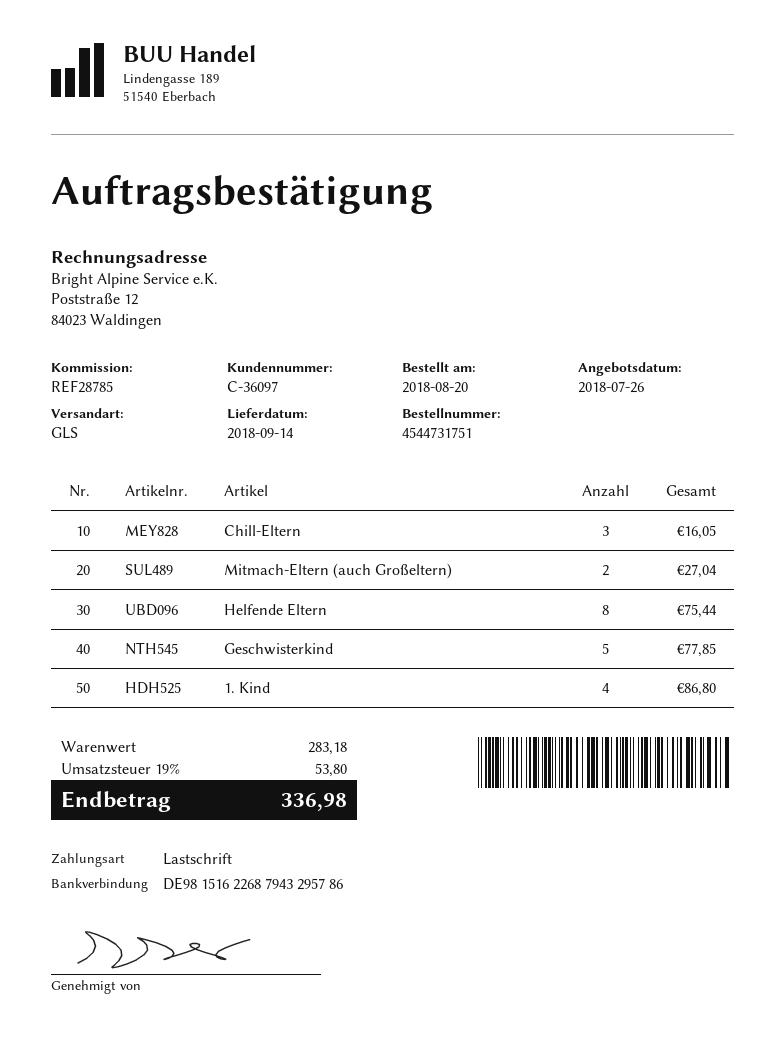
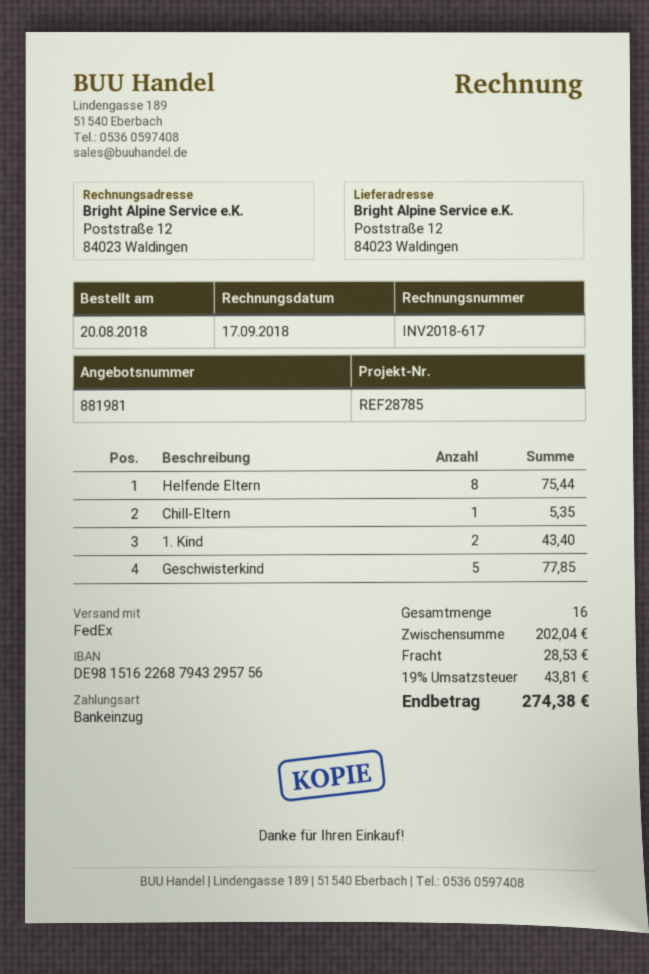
bank account: DE98151622687943295786 -> DE98151622687943295756
shipping method: GLS -> FedEx
Chill-Eltern: 3 for 16.05 -> 1 for 5.35
Mitmach-Eltern (auch Großeltern): 2 for 27.04 -> none
1. Kind: 4 for 86.80 -> 2 for 43.40
subtotal: 283.18 -> 202.04
shipping: none -> 28.53
tax: 19% = 53.80 -> 19% = 43.81
total: 336.98 -> 274.38

